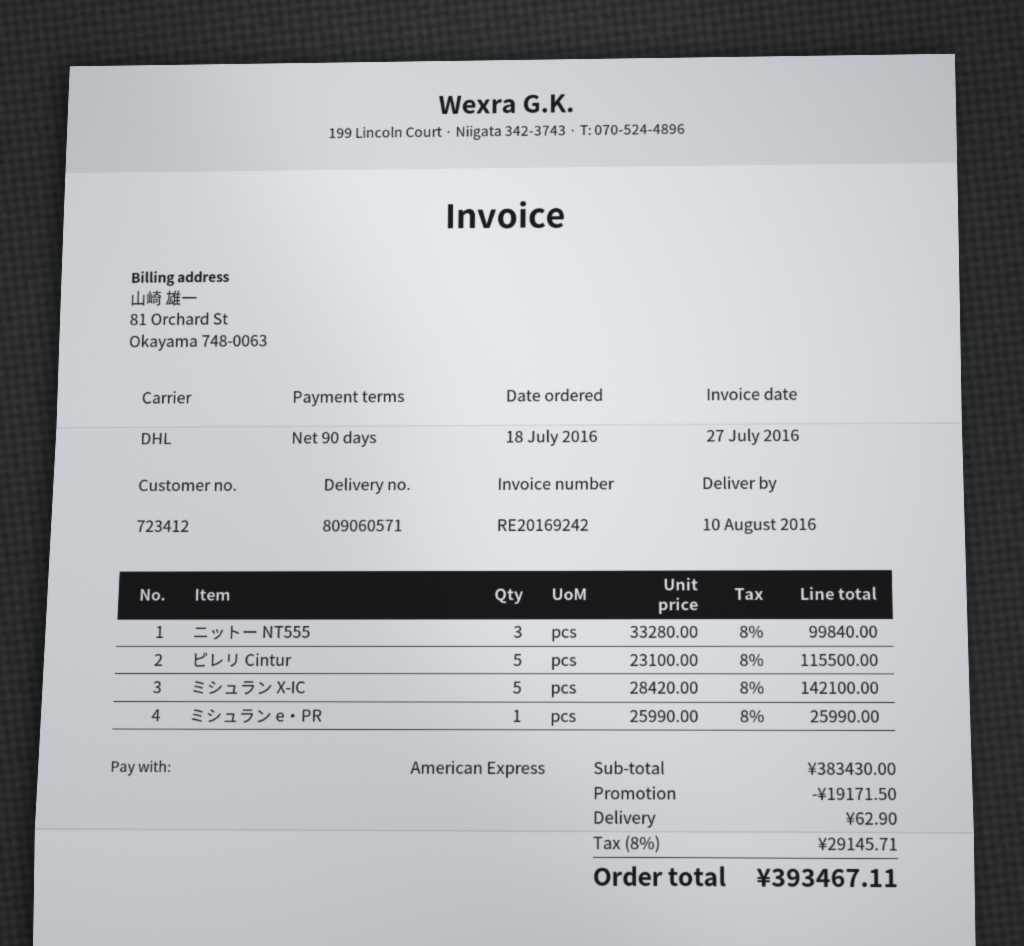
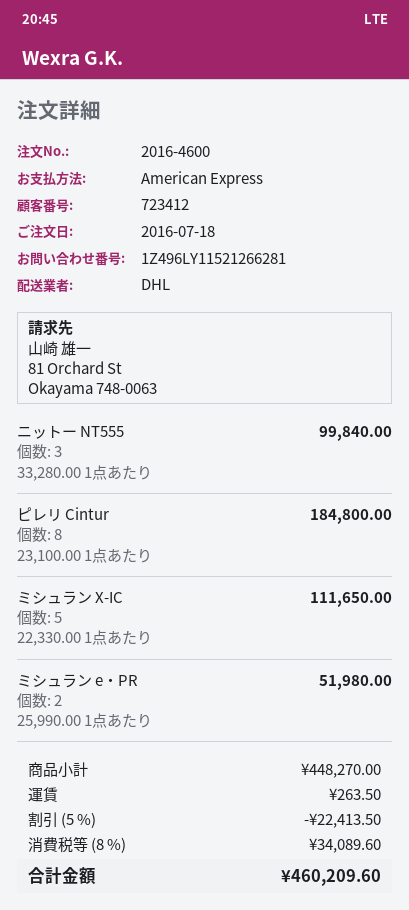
ピレリ Cintur: 5 x 23100.00 = 115500.00 -> 8 x 23100.00 = 184800.00
ミシュラン X-IC: 5 x 28420.00 = 142100.00 -> 5 x 22330.00 = 111650.00
ミシュラン e・PR: 1 x 25990.00 = 25990.00 -> 2 x 25990.00 = 51980.00
subtotal: 383430.00 -> 448270.00
discount: 19171.50 -> 22413.50
shipping: 62.90 -> 263.50
tax: 8% = 29145.71 -> 8% = 34089.60
total: 393467.11 -> 460209.60

